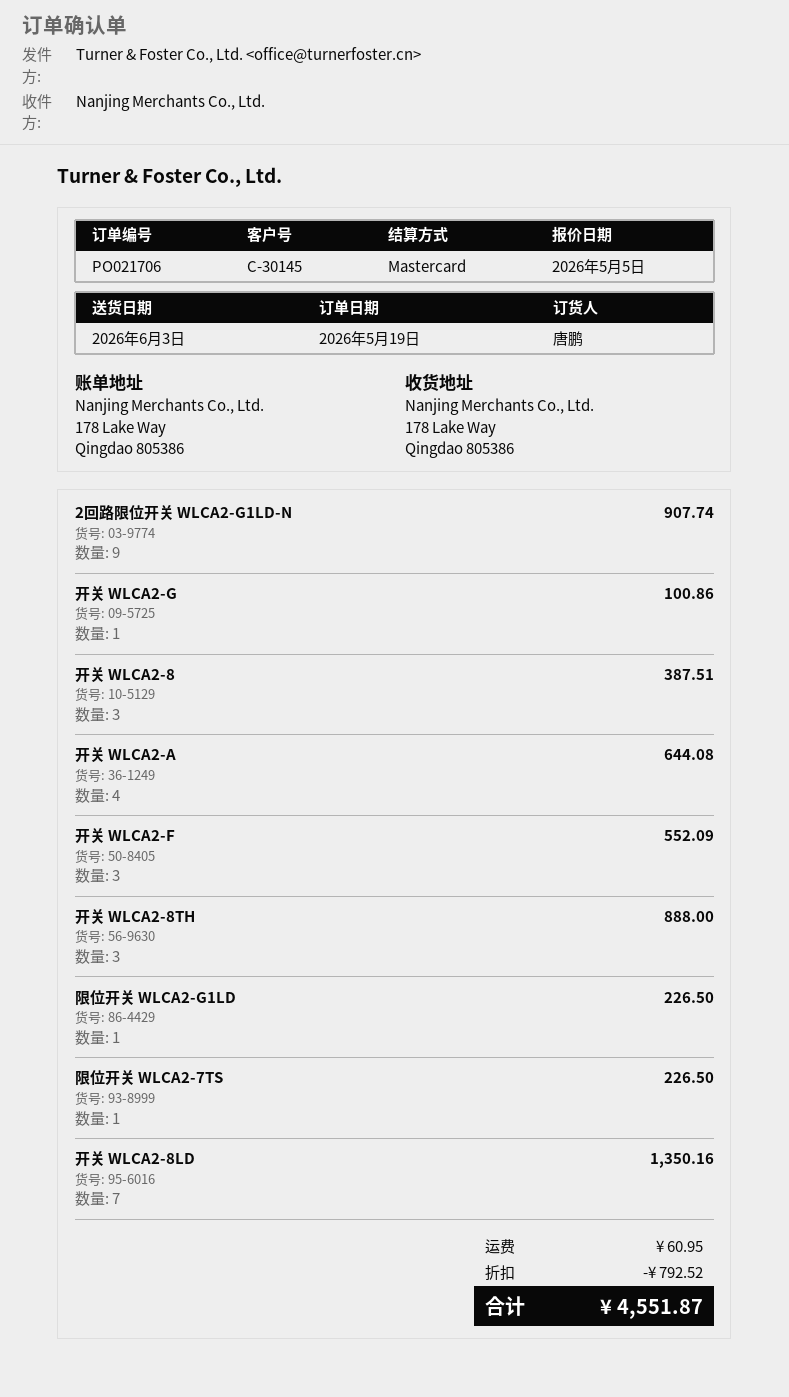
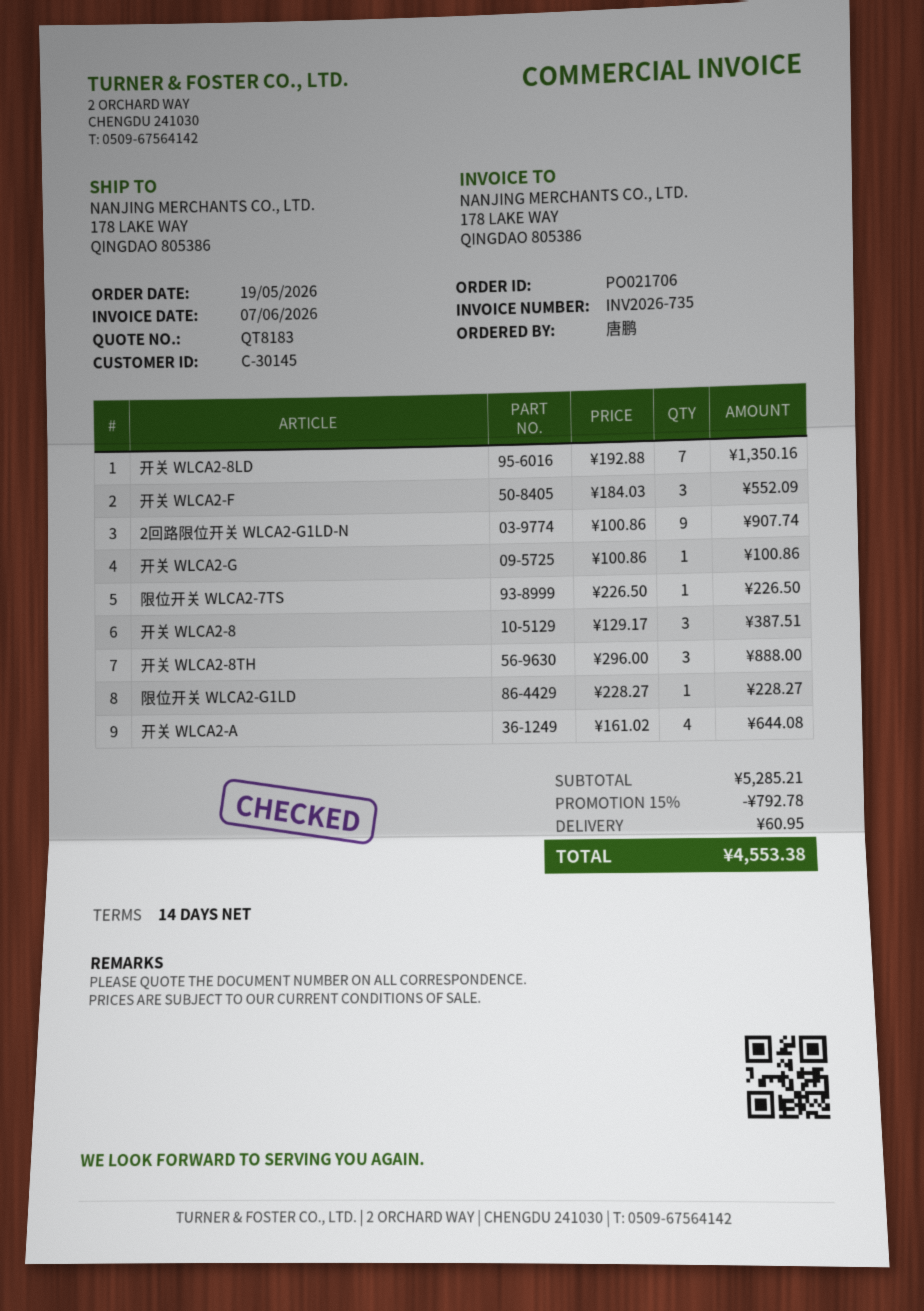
限位开关 WLCA2-G1LD: 1 for 226.50 -> 1 for 228.27
discount: 792.52 -> 792.78
total: 4551.87 -> 4553.38

